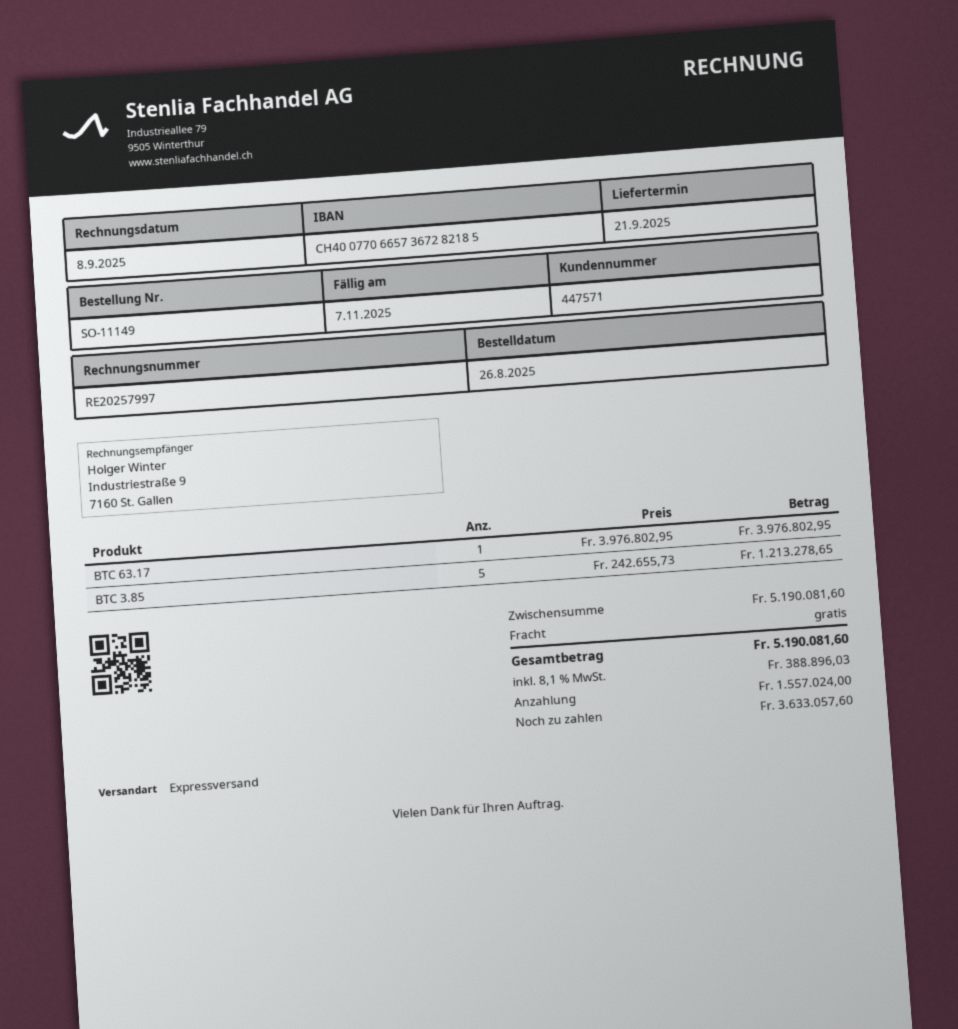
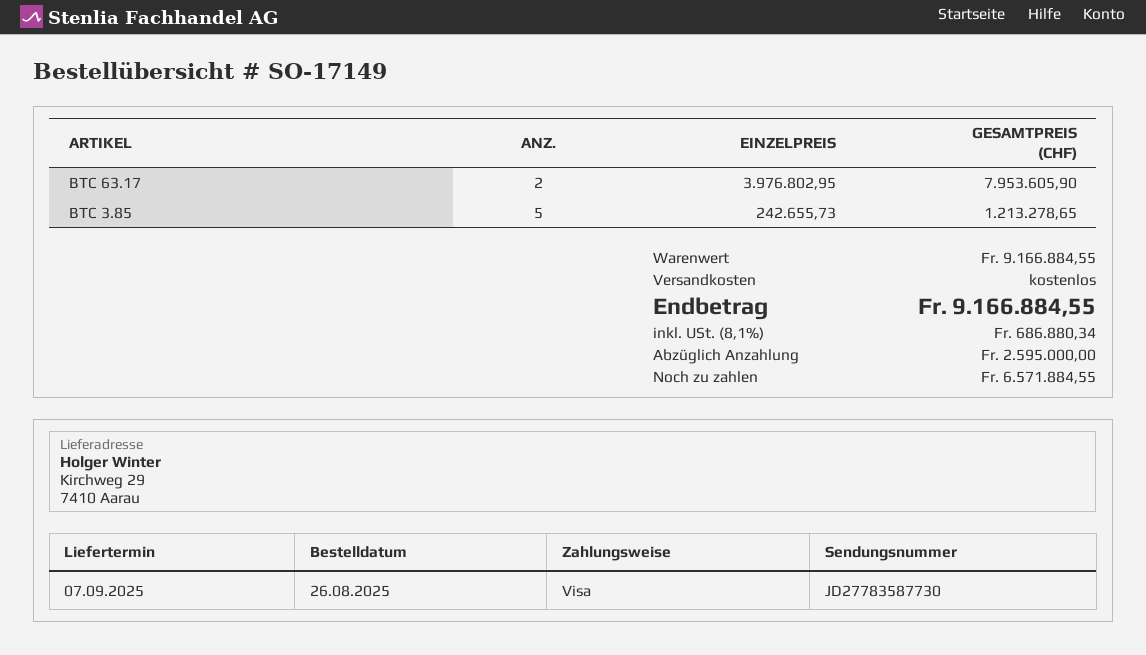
order number: SO-11149 -> SO-17149
delivery date: 2025-09-21 -> 2025-09-07
BTC 63.17: 1 x 3976802.95 = 3976802.95 -> 2 x 3976802.95 = 7953605.90
subtotal: 5190081.60 -> 9166884.55
tax: 8.1% = 388896.03 -> 8.1% = 686880.34
total: 5190081.60 -> 9166884.55
deposit: 1557024.00 -> 2595000.00
balance: 3633057.60 -> 6571884.55

